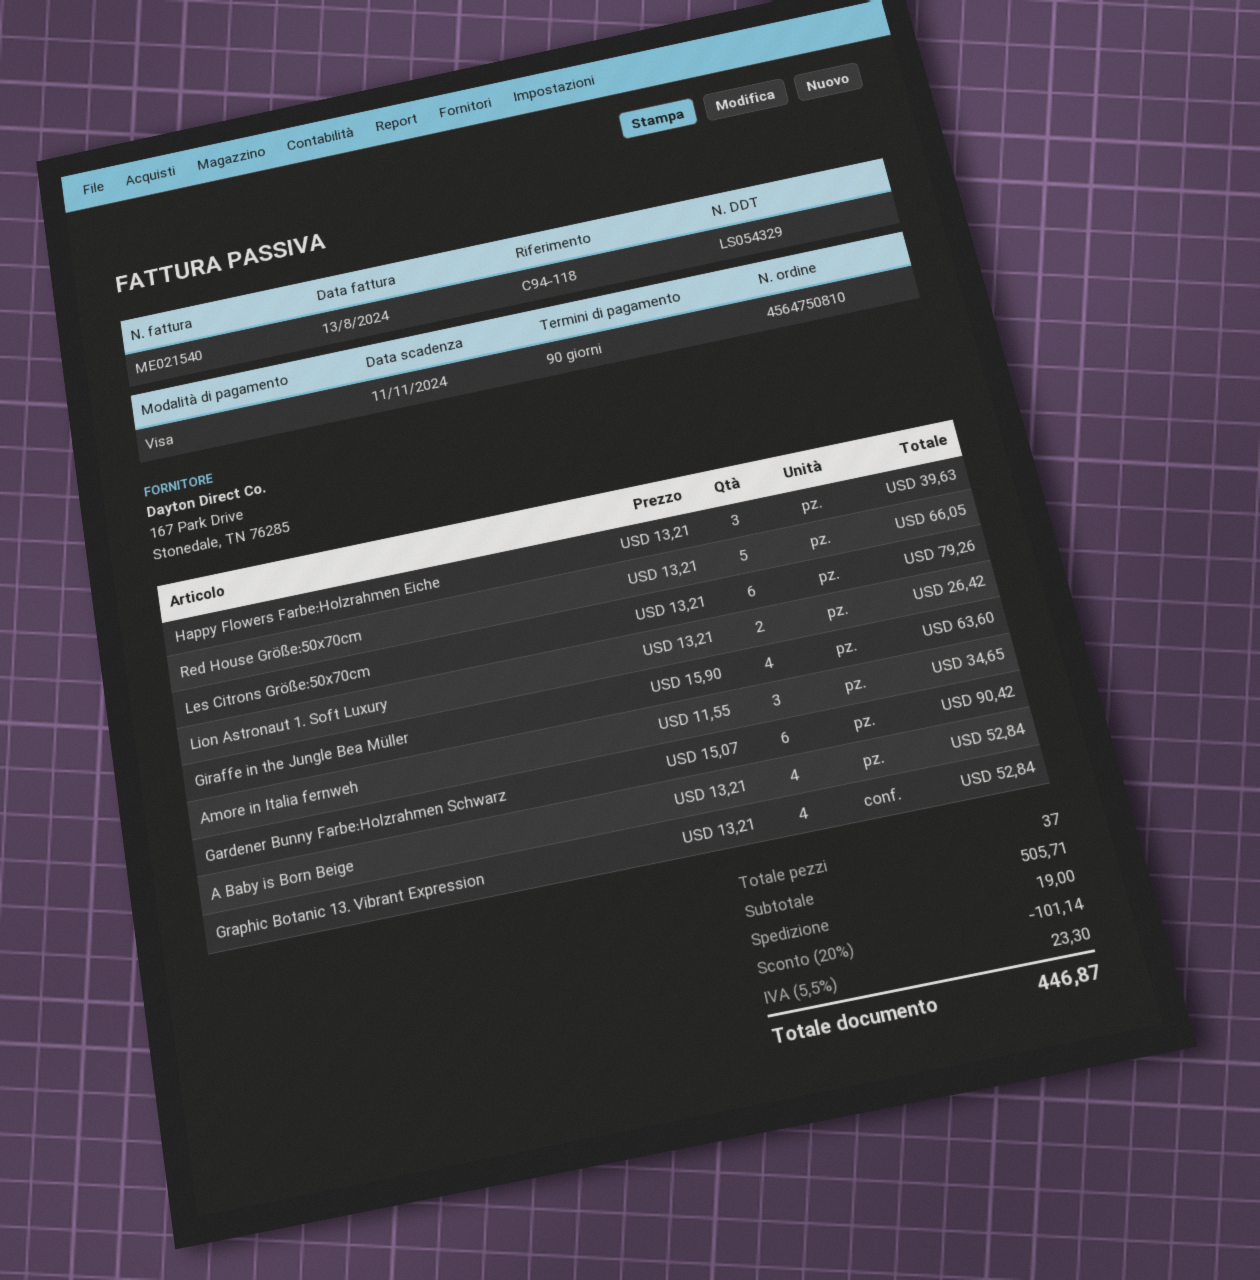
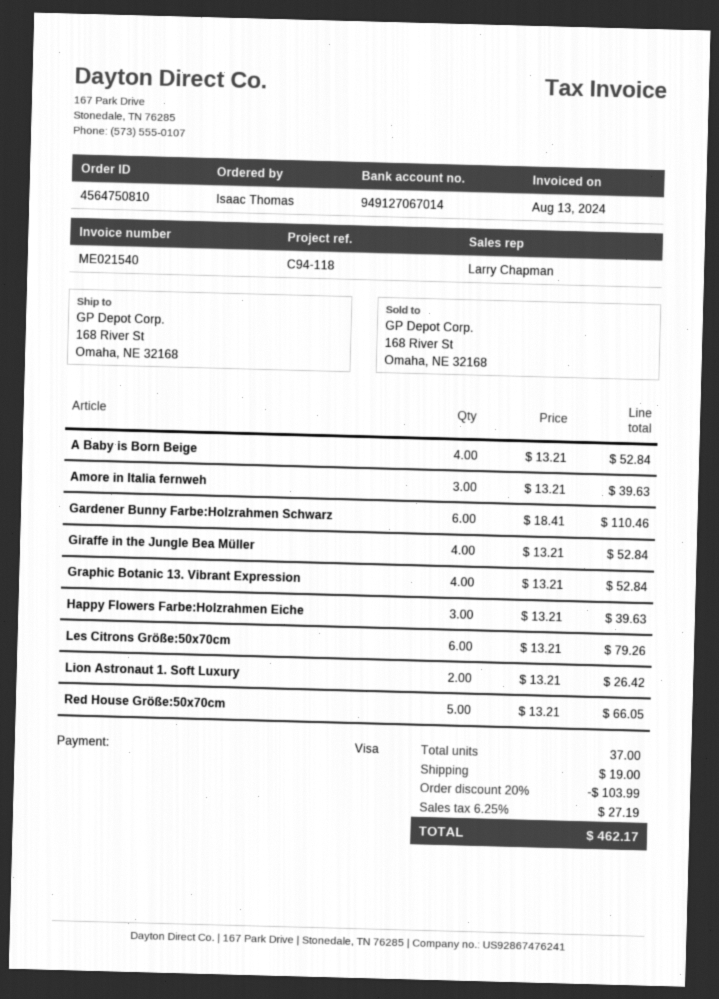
Giraffe in the Jungle Bea Müller: 4 x 15.90 = 63.60 -> 4 x 13.21 = 52.84
Amore in Italia fernweh: 3 x 11.55 = 34.65 -> 3 x 13.21 = 39.63
Gardener Bunny Farbe:Holzrahmen Schwarz: 6 x 15.07 = 90.42 -> 6 x 18.41 = 110.46
discount: 20% = 101.14 -> 20% = 103.99
tax: 5.5% = 23.30 -> 6.25% = 27.19
total: 446.87 -> 462.17

